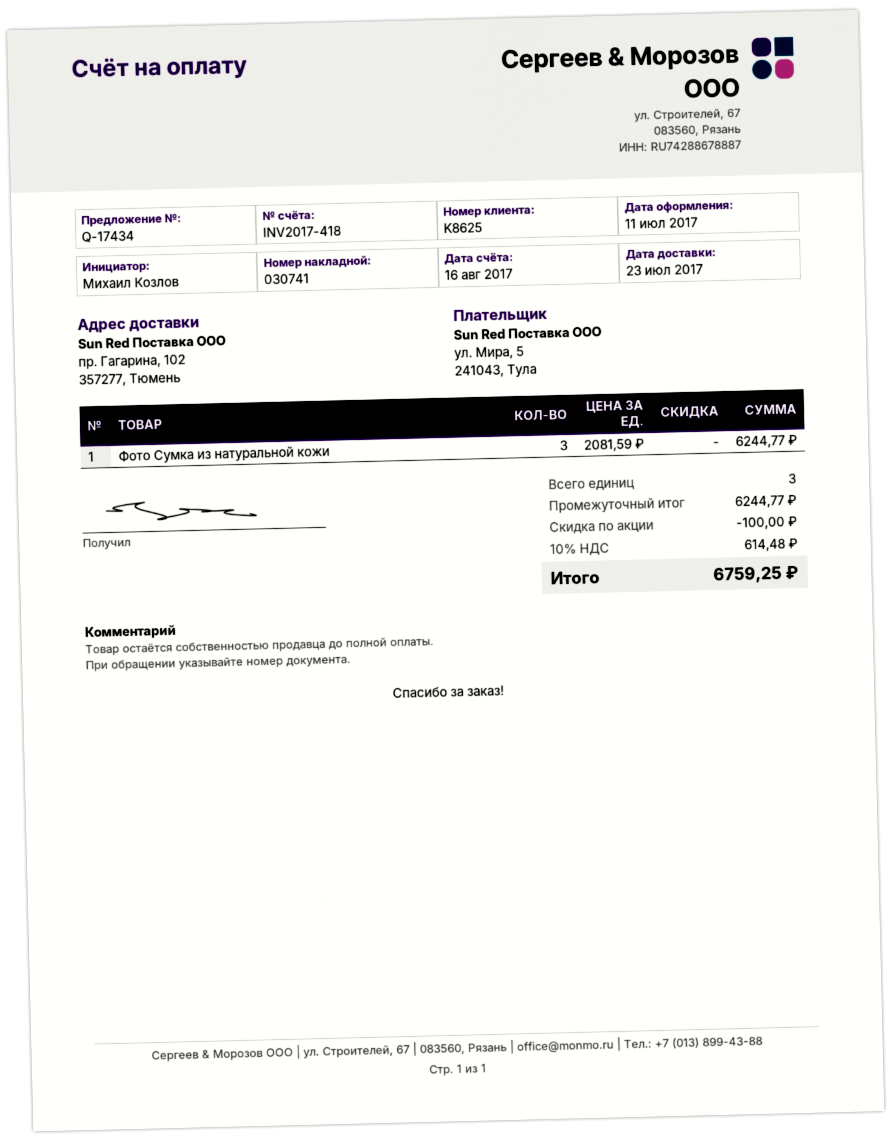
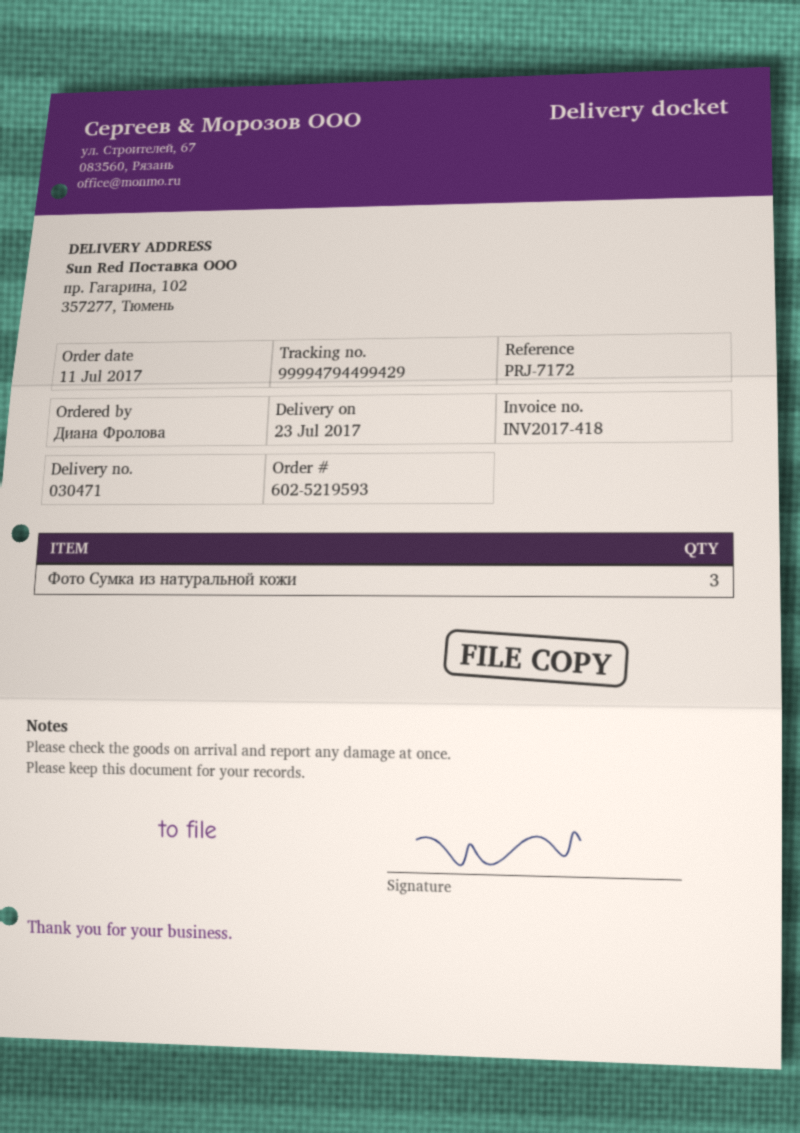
delivery note number: 030741 -> 030471
ordered by: Михаил Козлов -> Диана Фролова

